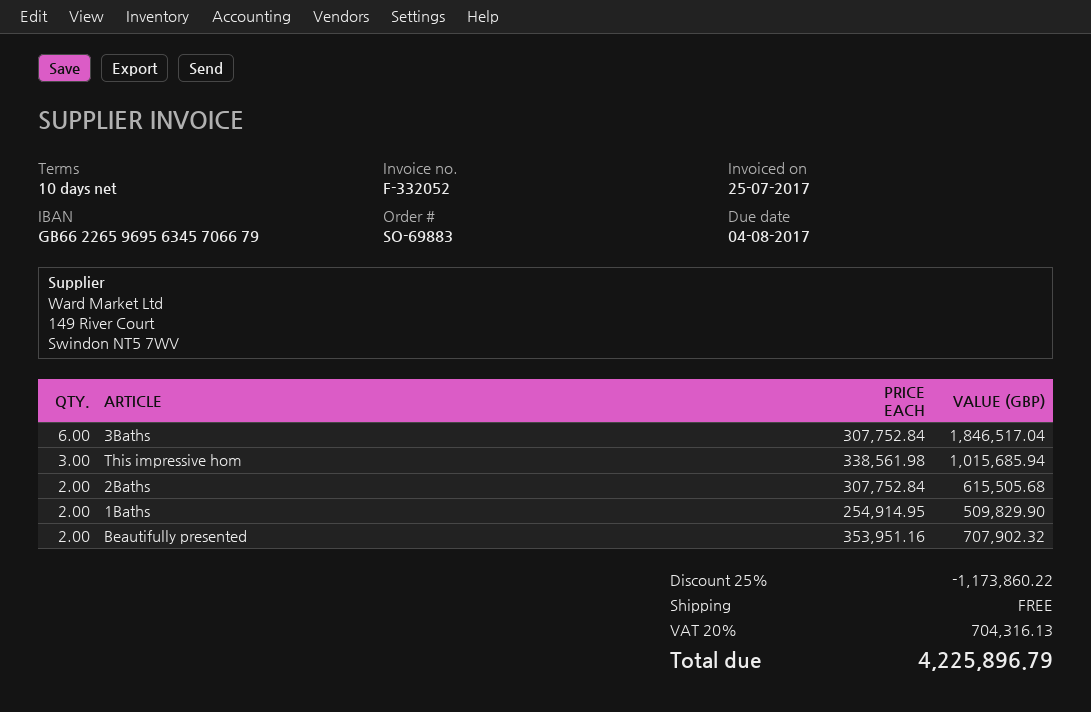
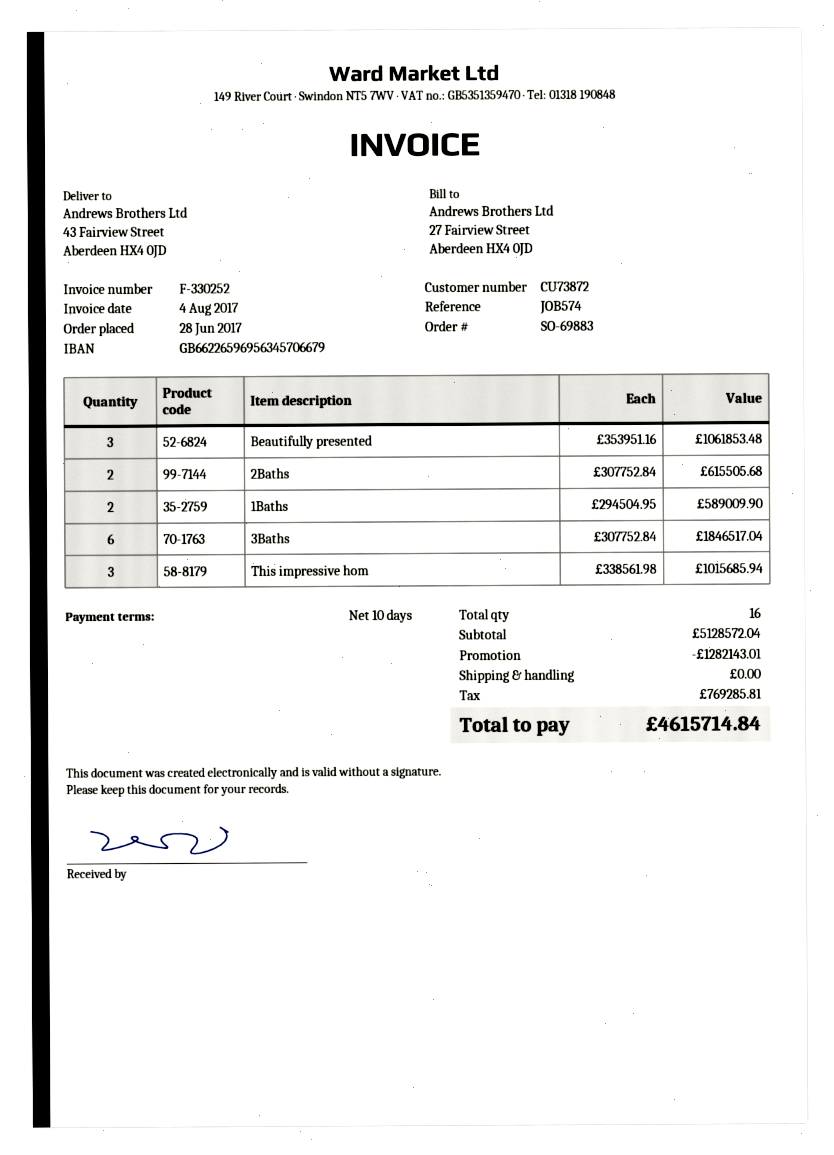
invoice number: F-332052 -> F-330252
invoice date: 2017-07-25 -> 2017-08-04
1Baths: 2 x 254914.95 = 509829.90 -> 2 x 294504.95 = 589009.90
Beautifully presented: 2 x 353951.16 = 707902.32 -> 3 x 353951.16 = 1061853.48
discount: 1173860.22 -> 1282143.01
tax: 704316.13 -> 769285.81
total: 4225896.79 -> 4615714.84

